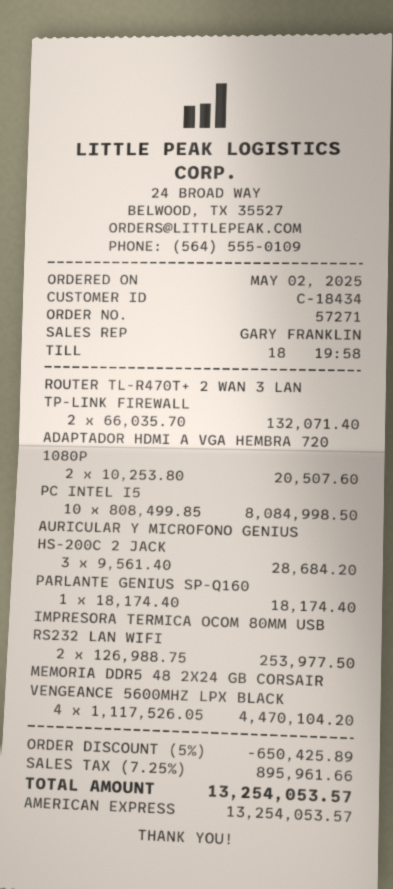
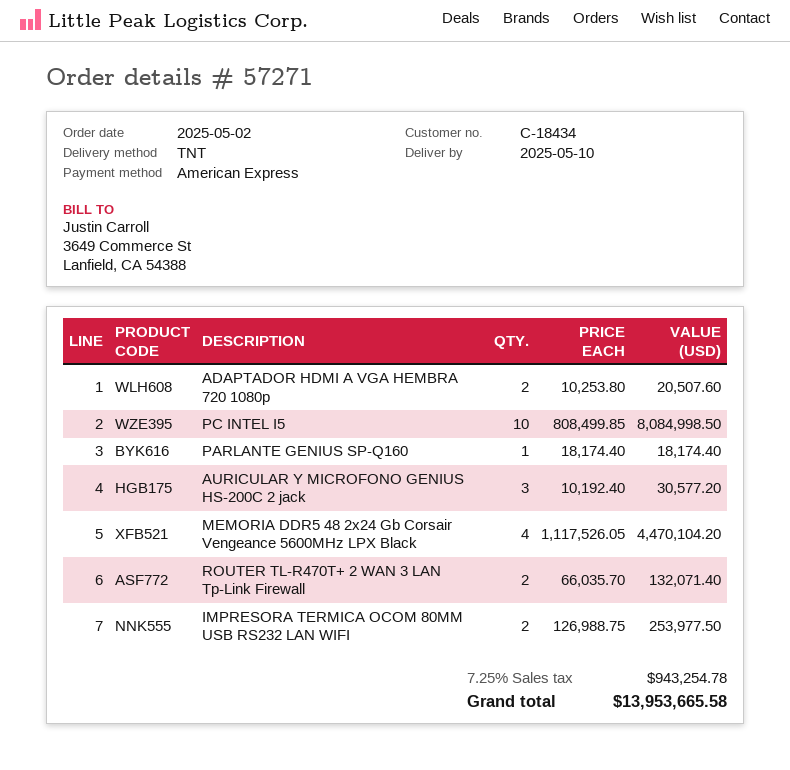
AURICULAR Y MICROFONO GENIUS HS-200C 2 JACK: 3 x 9561.40 = 28684.20 -> 3 x 10192.40 = 30577.20
discount: 5% = 650425.89 -> none
tax: 7.25% = 895961.66 -> 7.25% = 943254.78
total: 13254053.57 -> 13953665.58

